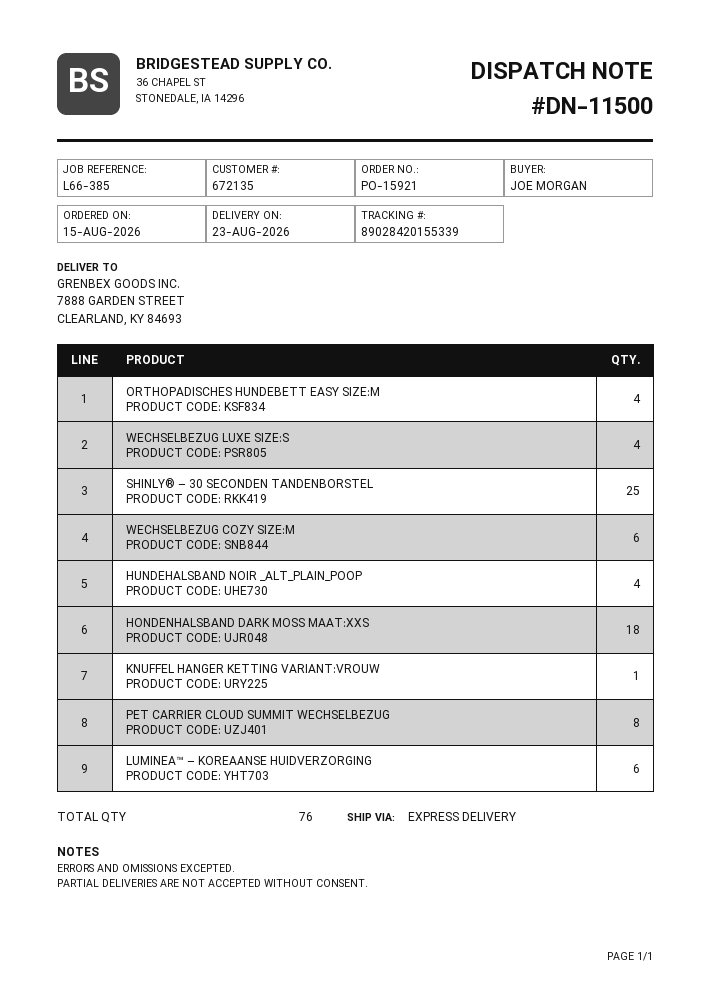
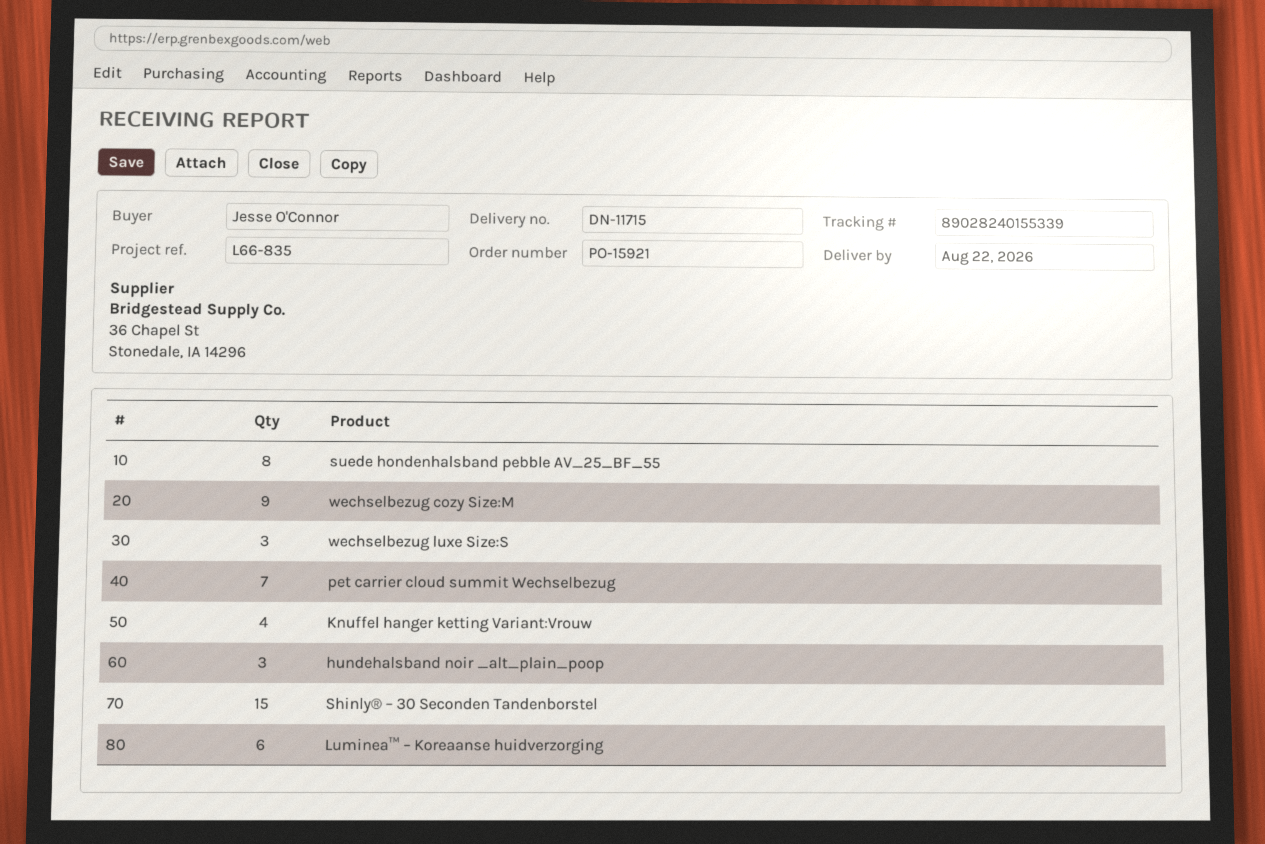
delivery note number: DN-11500 -> DN-11715
delivery date: 2026-08-23 -> 2026-08-22
reference: L66-385 -> L66-835
ordered by: JOE MORGAN -> Jesse O'Connor
tracking number: 89028420155339 -> 89028240155339
ORTHOPADISCHES HUNDEBETT EASY SIZE:M: 4 -> none
WECHSELBEZUG LUXE SIZE:S: 4 -> 3
SHINLY® – 30 SECONDEN TANDENBORSTEL: 25 -> 15
WECHSELBEZUG COZY SIZE:M: 6 -> 9
HUNDEHALSBAND NOIR _ALT_PLAIN_POOP: 4 -> 3
HONDENHALSBAND DARK MOSS MAAT:XXS: 18 -> none
KNUFFEL HANGER KETTING VARIANT:VROUW: 1 -> 4
PET CARRIER CLOUD SUMMIT WECHSELBEZUG: 8 -> 7
suede hondenhalsband pebble AV_25_BF_55: none -> 8

